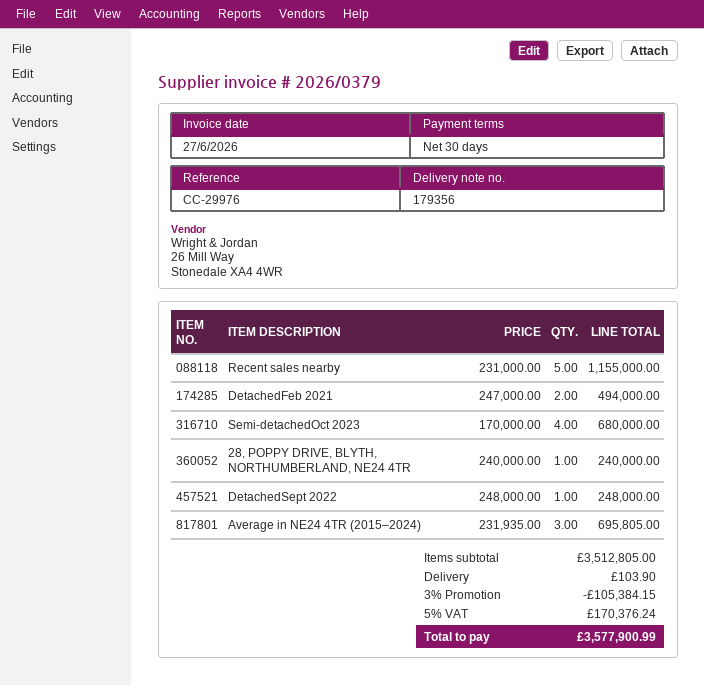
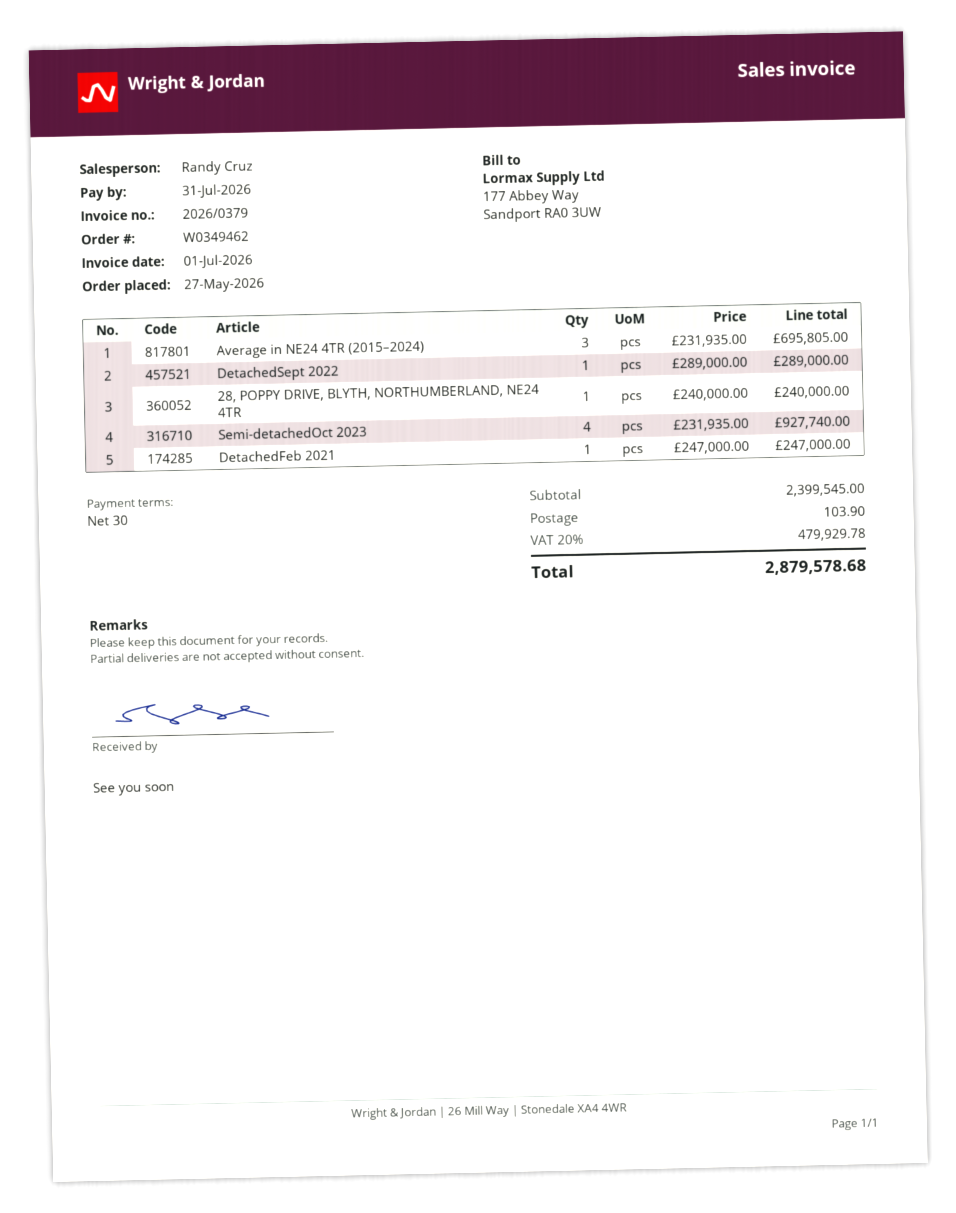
invoice date: 2026-06-27 -> 2026-07-01
Recent sales nearby: 5 x 231000.00 = 1155000.00 -> none
DetachedFeb 2021: 2 x 247000.00 = 494000.00 -> 1 x 247000.00 = 247000.00
Semi-detachedOct 2023: 4 x 170000.00 = 680000.00 -> 4 x 231935.00 = 927740.00
DetachedSept 2022: 1 x 248000.00 = 248000.00 -> 1 x 289000.00 = 289000.00
subtotal: 3512805.00 -> 2399545.00
discount: 3% = 105384.15 -> none
tax: 5% = 170376.24 -> 20% = 479929.78
total: 3577900.99 -> 2879578.68

